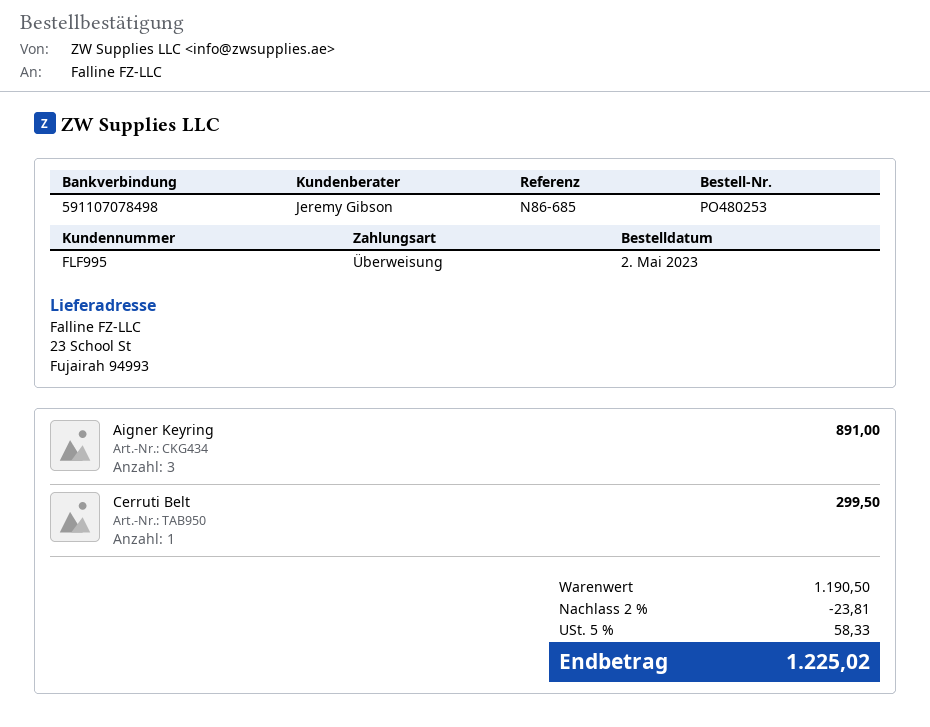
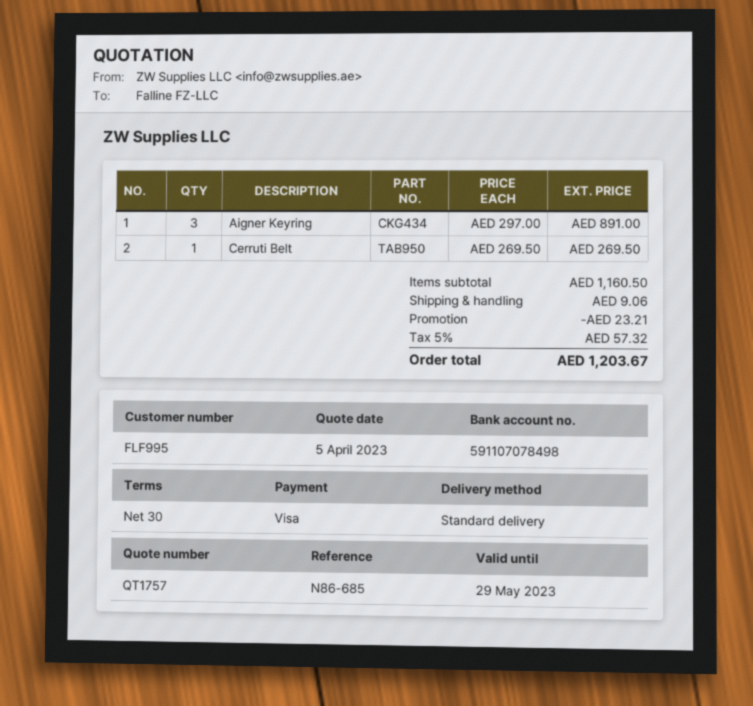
payment method: bank transfer -> Visa
Cerruti Belt: 1 for 299.50 -> 1 for 269.50
subtotal: 1190.50 -> 1160.50
discount: 23.81 -> 23.21
shipping: none -> 9.06
tax: 5% = 58.33 -> 5% = 57.32
total: 1225.02 -> 1203.67

